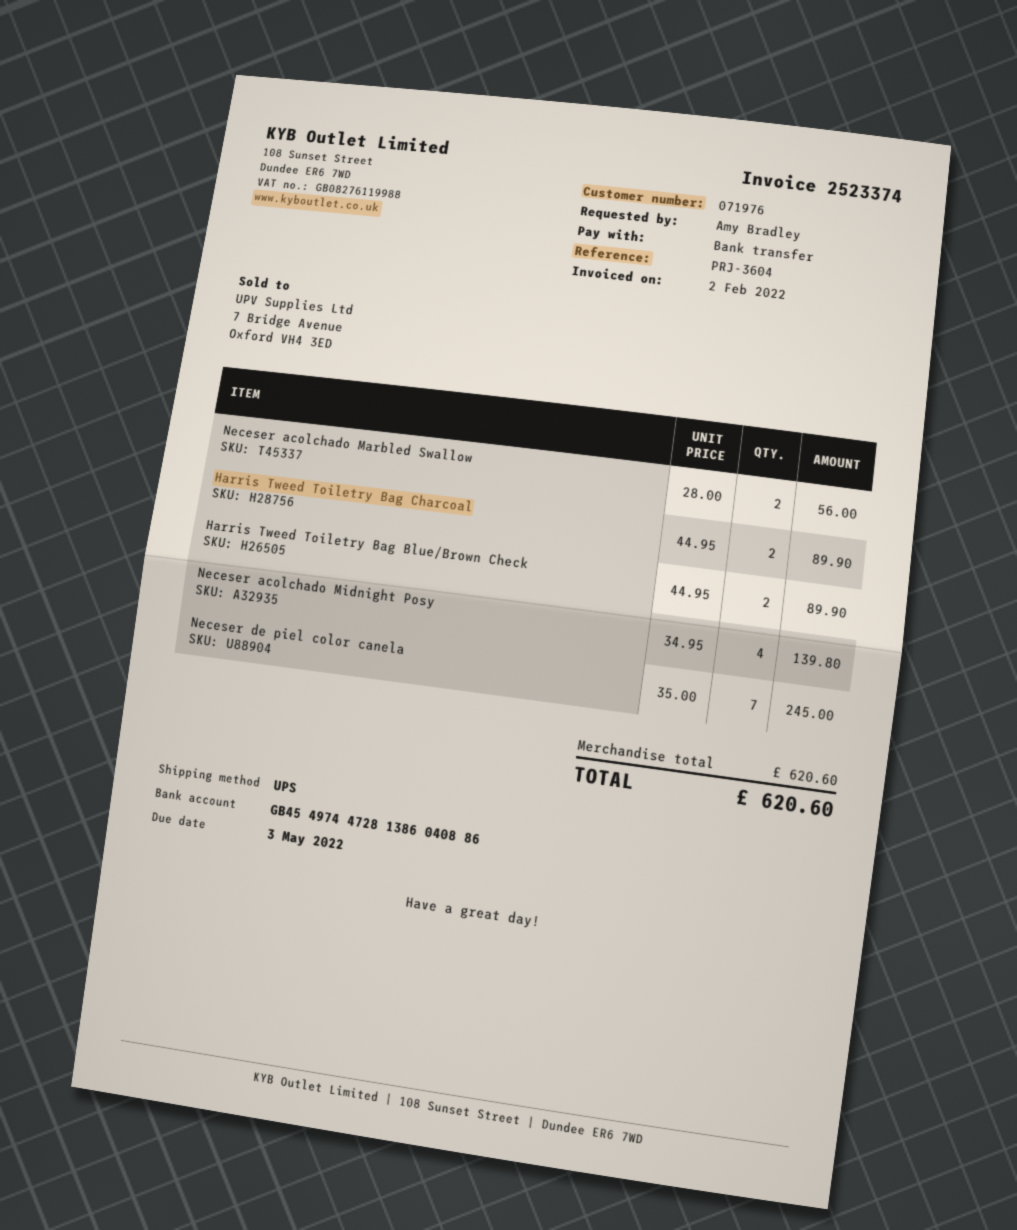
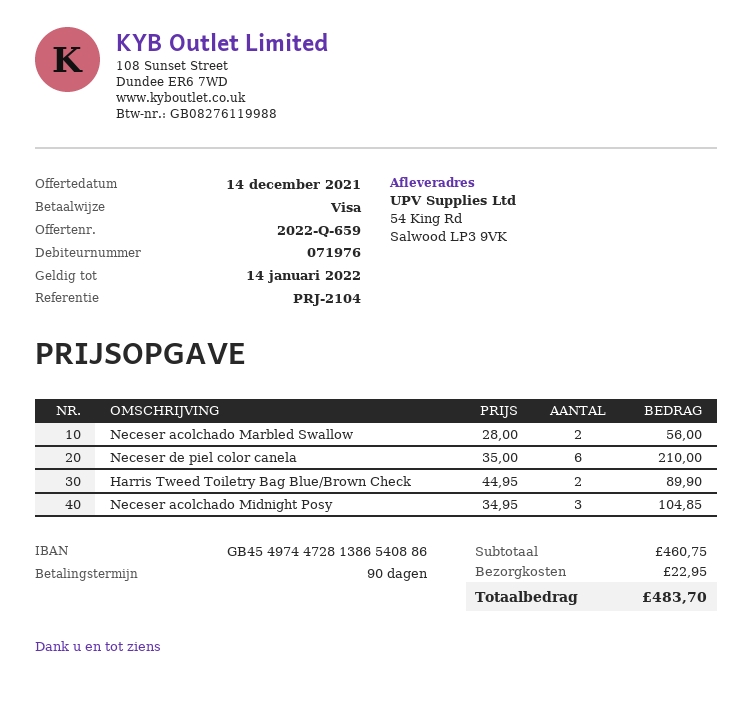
reference: PRJ-3604 -> PRJ-2104
payment method: bank transfer -> Visa
bank account: GB45497447281386040886 -> GB45497447281386540886
Harris Tweed Toiletry Bag Charcoal: 2 x 44.95 = 89.90 -> none
Neceser acolchado Midnight Posy: 4 x 34.95 = 139.80 -> 3 x 34.95 = 104.85
Neceser de piel color canela: 7 x 35.00 = 245.00 -> 6 x 35.00 = 210.00
subtotal: 620.60 -> 460.75
shipping: none -> 22.95
total: 620.60 -> 483.70

